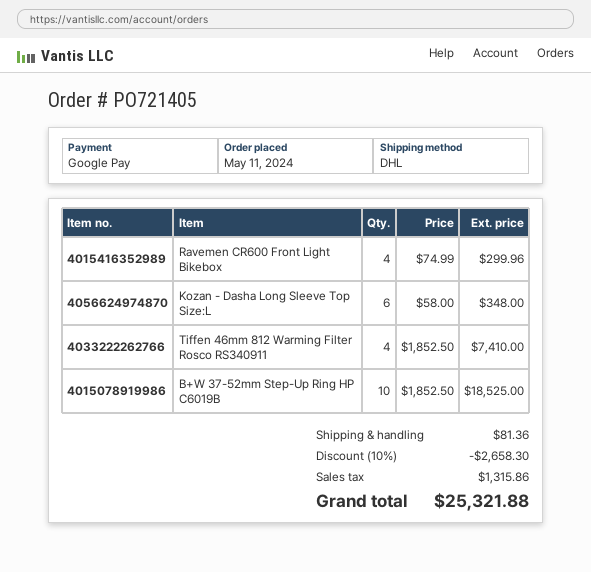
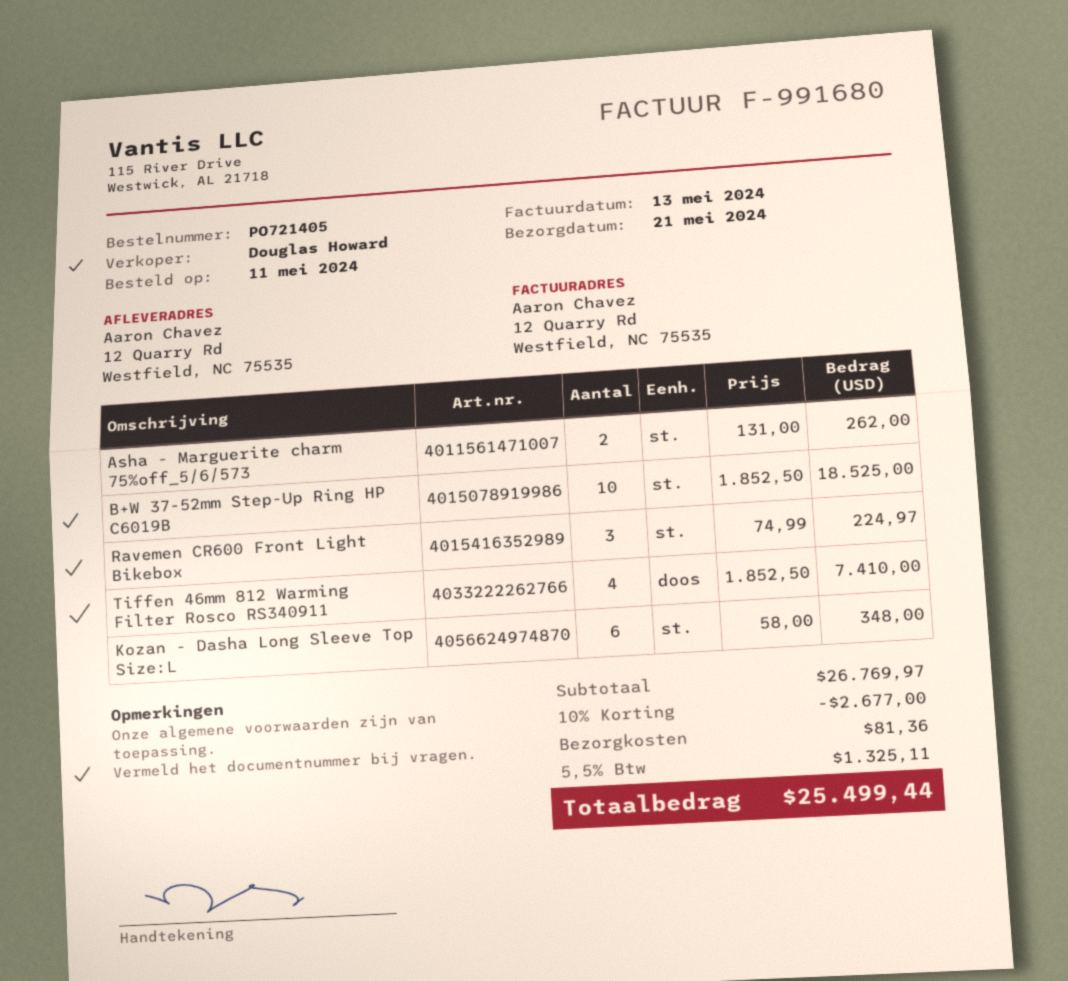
Ravemen CR600 Front Light Bikebox: 4 x 74.99 = 299.96 -> 3 x 74.99 = 224.97
Asha - Marguerite charm 75%off_5/6/573: none -> 2 x 131.00 = 262.00
discount: 10% = 2658.30 -> 10% = 2677.00
tax: 1315.86 -> 1325.11
total: 25321.88 -> 25499.44

